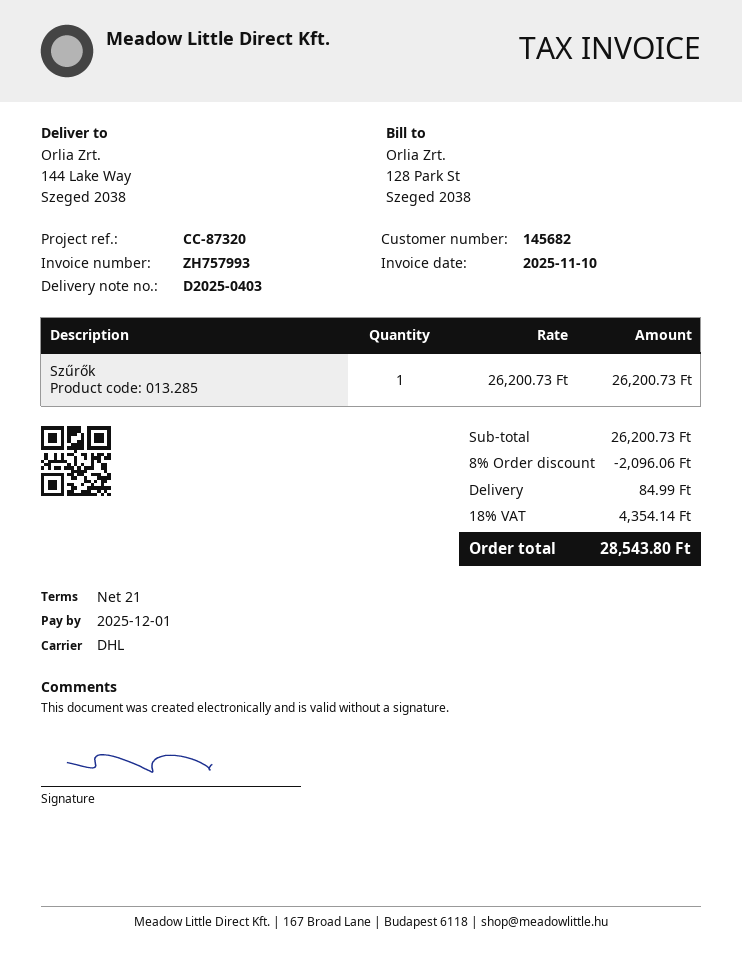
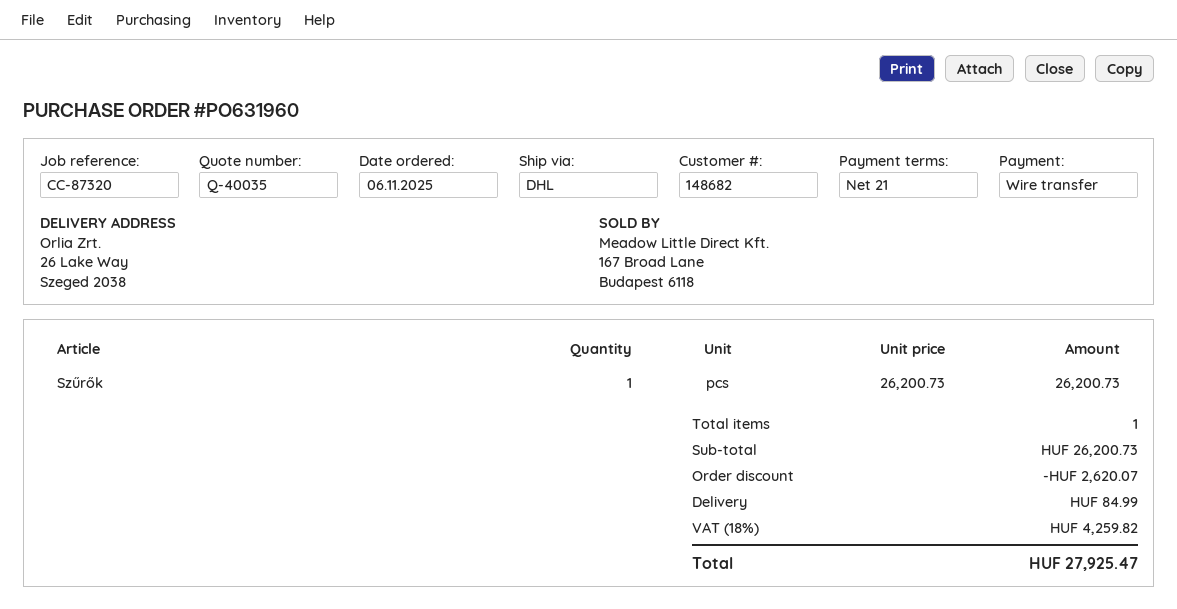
customer number: 145682 -> 148682
ship to: 144 Lake Way, Szeged 2038 -> 26 Lake Way, Szeged 2038
discount: 2096.06 -> 2620.07
tax: 18% = 4354.14 -> 18% = 4259.82
total: 28543.80 -> 27925.47

